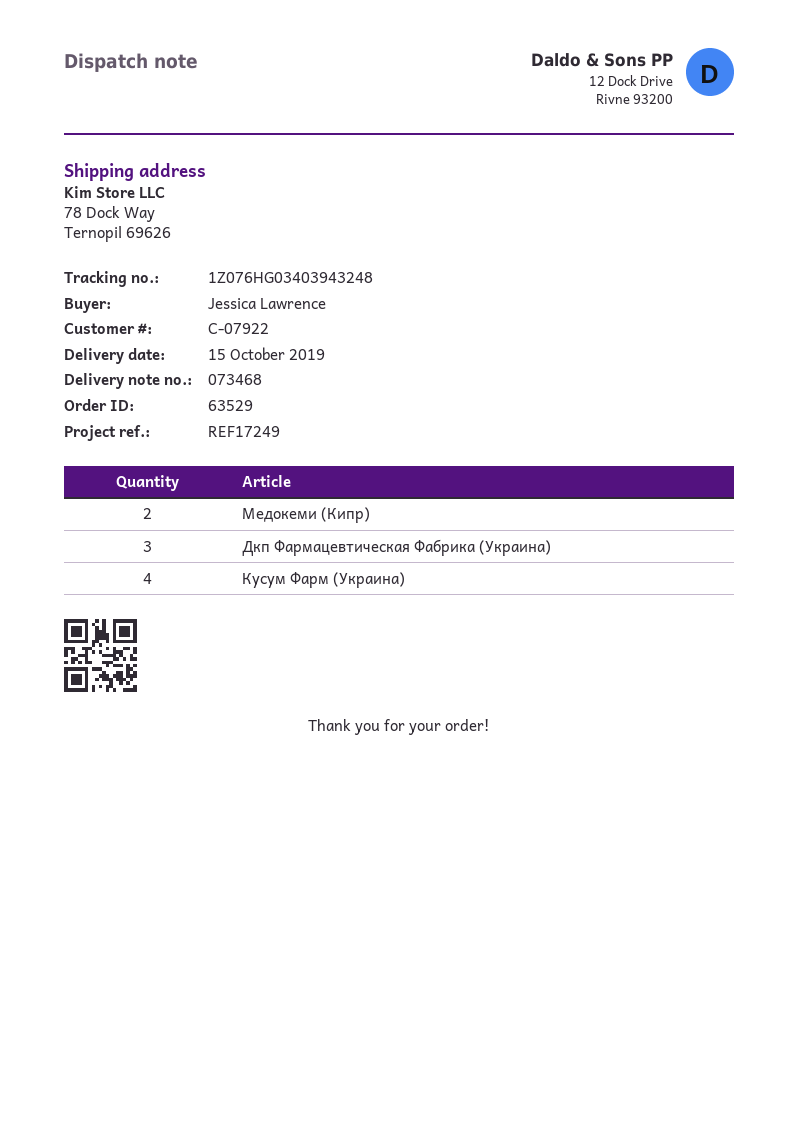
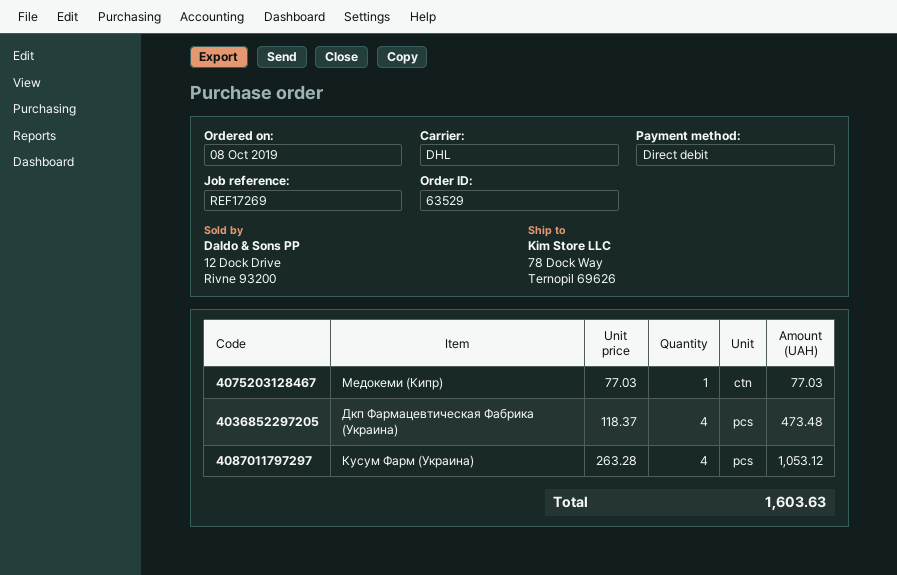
reference: REF17249 -> REF17269
Медокеми (Кипр): 2 -> 1
Дкп Фармацевтическая Фабрика (Украина): 3 -> 4

